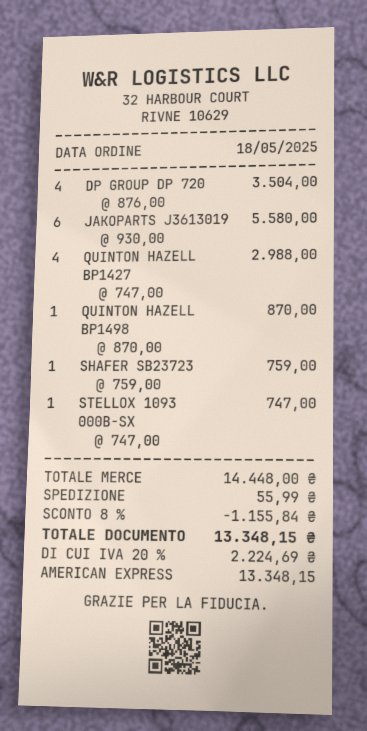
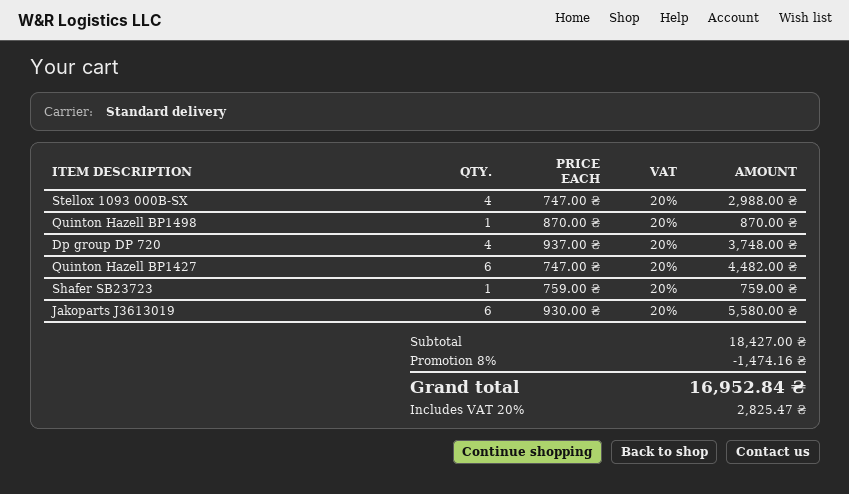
DP GROUP DP 720: 4 x 876.00 = 3504.00 -> 4 x 937.00 = 3748.00
QUINTON HAZELL BP1427: 4 x 747.00 = 2988.00 -> 6 x 747.00 = 4482.00
STELLOX 1093 000B-SX: 1 x 747.00 = 747.00 -> 4 x 747.00 = 2988.00
subtotal: 14448.00 -> 18427.00
discount: 8% = 1155.84 -> 8% = 1474.16
shipping: 55.99 -> none
tax: 20% = 2224.69 -> 20% = 2825.47
total: 13348.15 -> 16952.84

